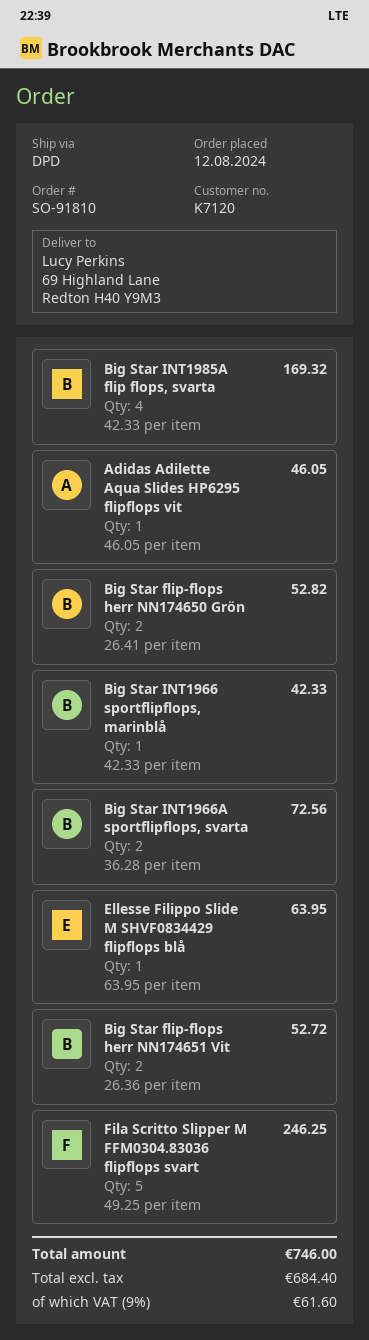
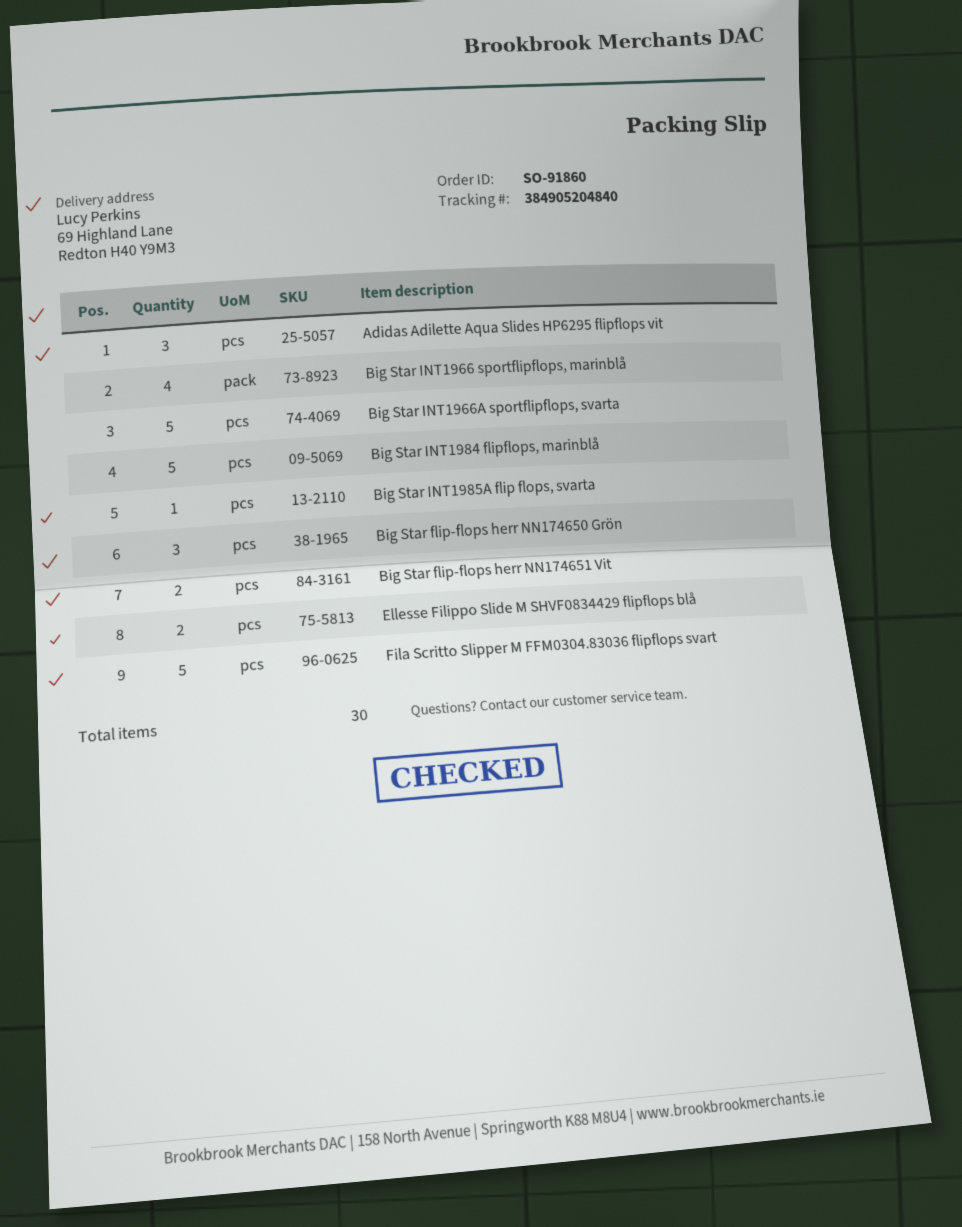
order number: SO-91810 -> SO-91860
Big Star INT1985A flip flops, svarta: 4 -> 1
Adidas Adilette Aqua Slides HP6295 flipflops vit: 1 -> 3
Big Star flip-flops herr NN174650 Grön: 2 -> 3
Big Star INT1966 sportflipflops, marinblå: 1 -> 4
Big Star INT1966A sportflipflops, svarta: 2 -> 5
Ellesse Filippo Slide M SHVF0834429 flipflops blå: 1 -> 2
Big Star INT1984 flipflops, marinblå: none -> 5

